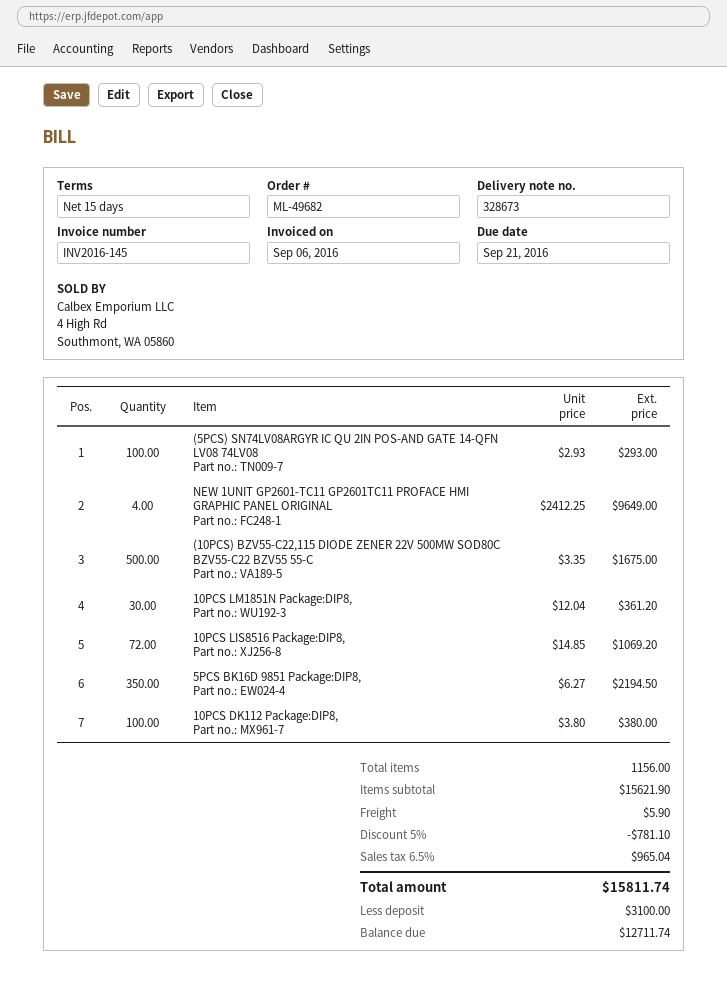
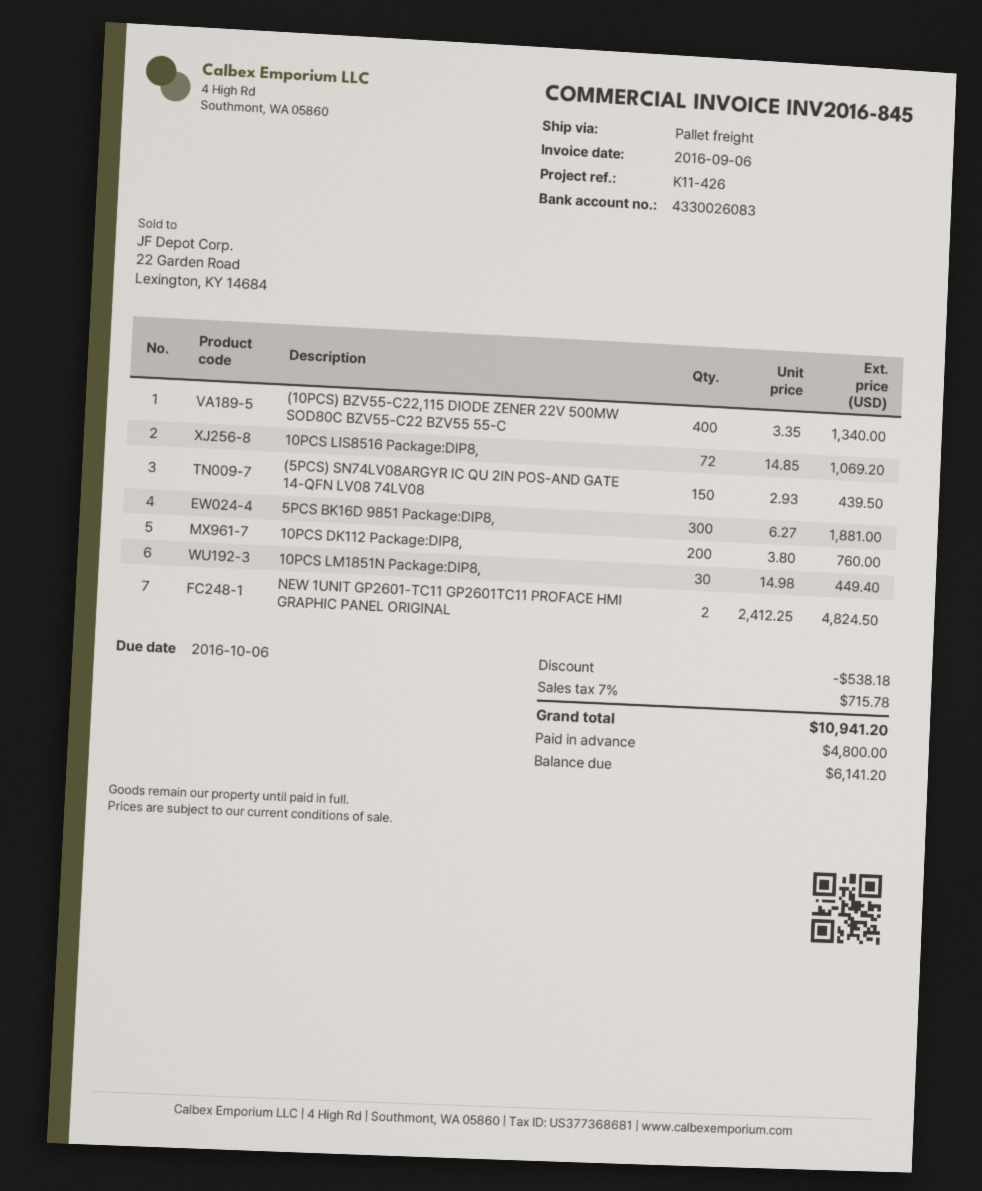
invoice number: INV2016-145 -> INV2016-845
due date: 2016-09-21 -> 2016-10-06
(5PCS) SN74LV08ARGYR IC QU 2IN POS-AND GATE 14-QFN LV08 74LV08: 100 x 2.93 = 293.00 -> 150 x 2.93 = 439.50
NEW 1UNIT GP2601-TC11 GP2601TC11 PROFACE HMI GRAPHIC PANEL ORIGINAL: 4 x 2412.25 = 9649.00 -> 2 x 2412.25 = 4824.50
(10PCS) BZV55-C22,115 DIODE ZENER 22V 500MW SOD80C BZV55-C22 BZV55 55-C: 500 x 3.35 = 1675.00 -> 400 x 3.35 = 1340.00
10PCS LM1851N Package:DIP8,: 30 x 12.04 = 361.20 -> 30 x 14.98 = 449.40
5PCS BK16D 9851 Package:DIP8,: 350 x 6.27 = 2194.50 -> 300 x 6.27 = 1881.00
10PCS DK112 Package:DIP8,: 100 x 3.80 = 380.00 -> 200 x 3.80 = 760.00
discount: 781.10 -> 538.18
shipping: 5.90 -> none
tax: 6.5% = 965.04 -> 7% = 715.78
total: 15811.74 -> 10941.20
deposit: 3100.00 -> 4800.00
balance: 12711.74 -> 6141.20

